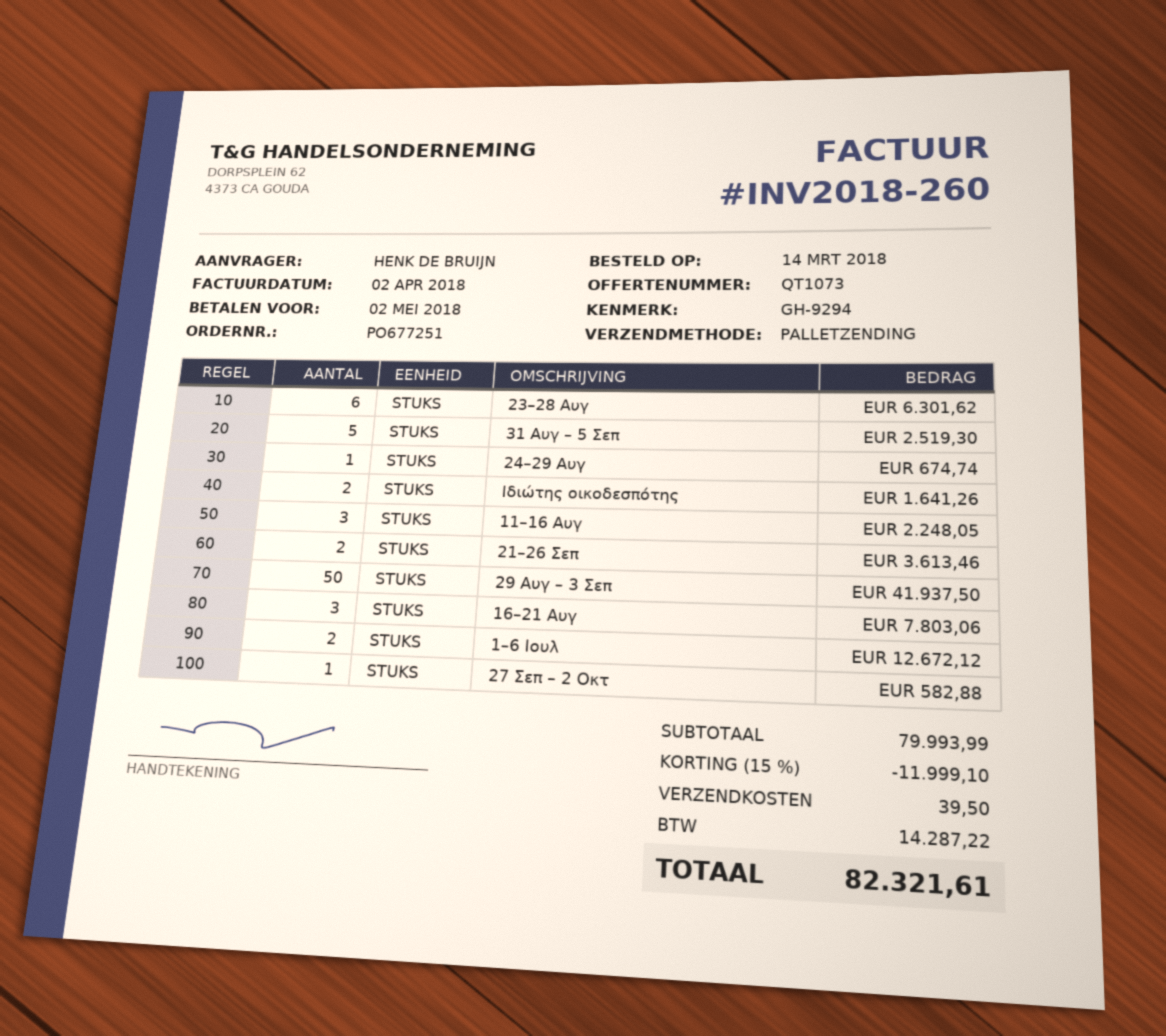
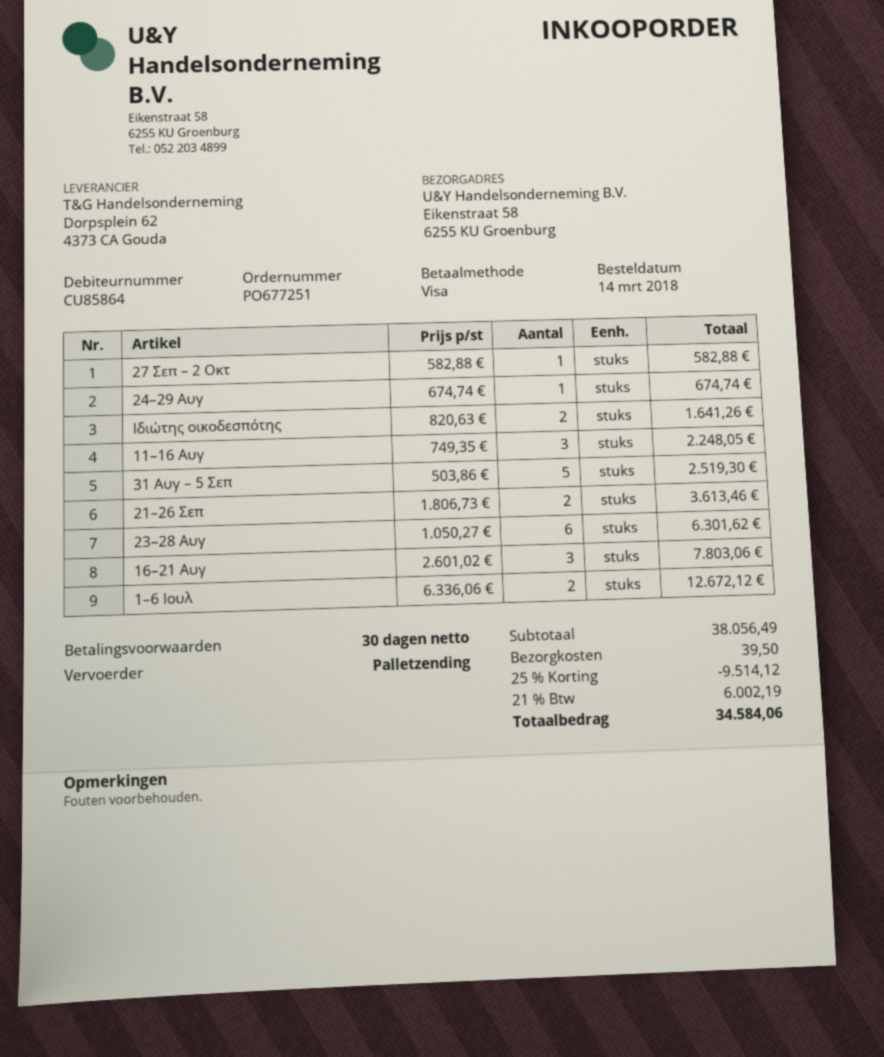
29 Αυγ – 3 Σεπ: 50 for 41937.50 -> none
subtotal: 79993.99 -> 38056.49
discount: 15% = 11999.10 -> 25% = 9514.12
tax: 14287.22 -> 6002.19
total: 82321.61 -> 34584.06

